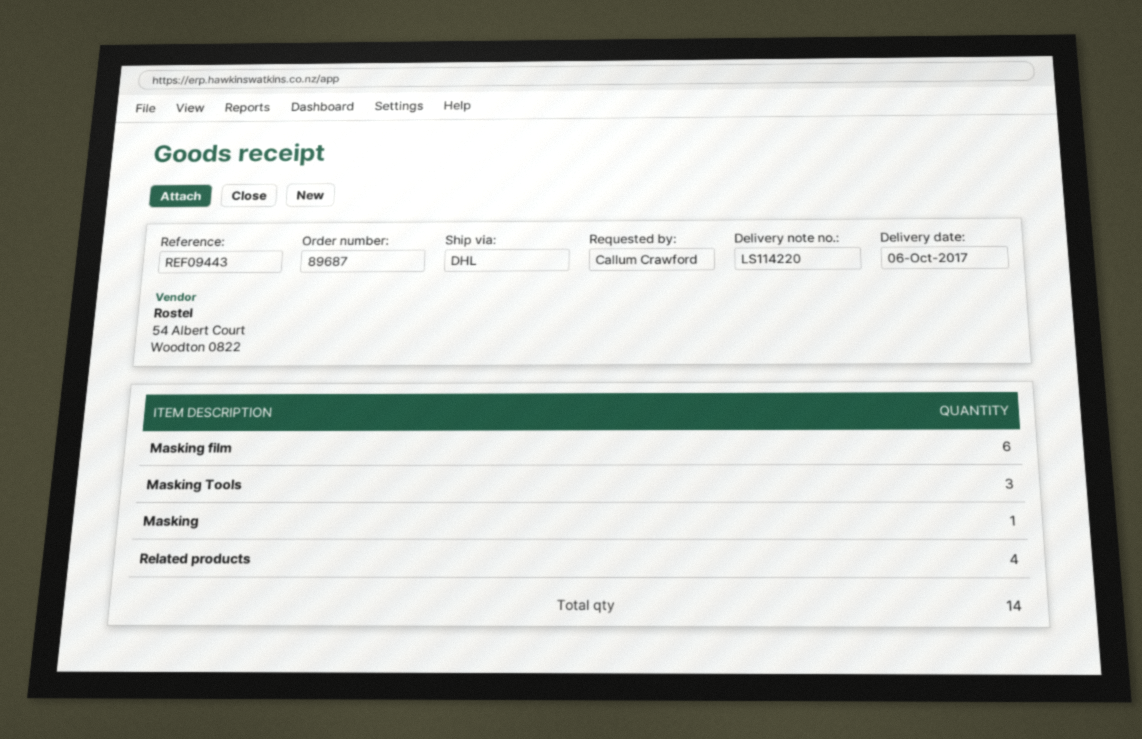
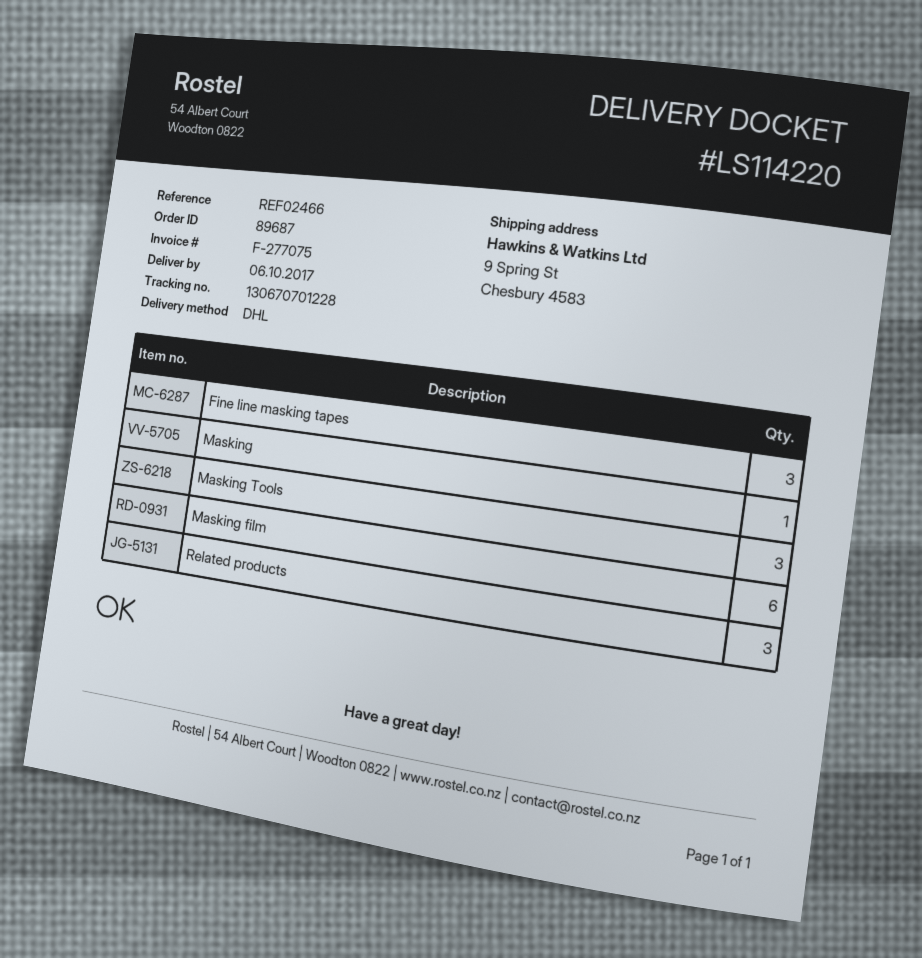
reference: REF09443 -> REF02466
Related products: 4 -> 3
Fine line masking tapes: none -> 3

